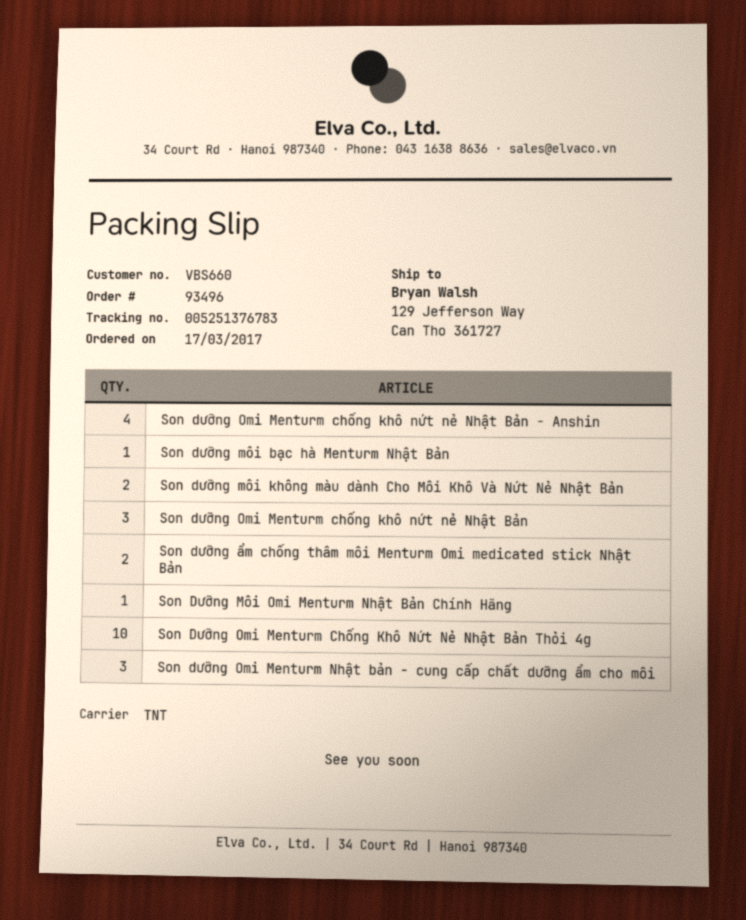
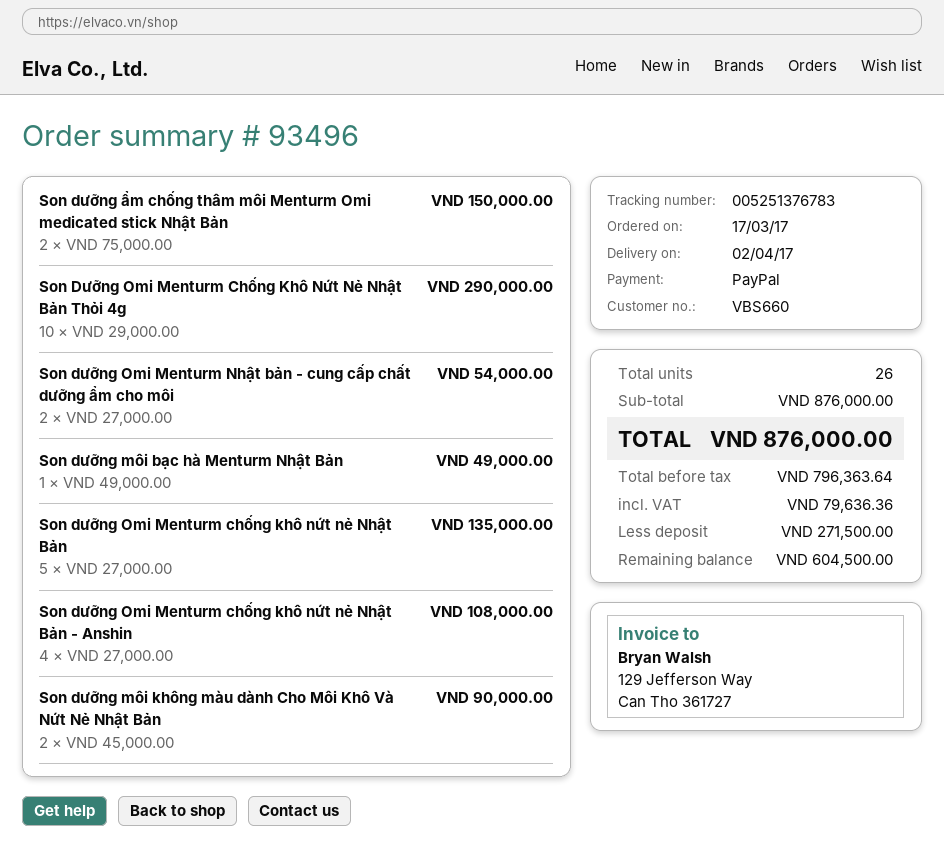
Son dưỡng Omi Menturm chống khô nứt nẻ Nhật Bản: 3 -> 5
Son Dưỡng Môi Omi Menturm Nhật Bản Chính Hãng: 1 -> none
Son dưỡng Omi Menturm Nhật bản - cung cấp chất dưỡng ẩm cho môi: 3 -> 2

